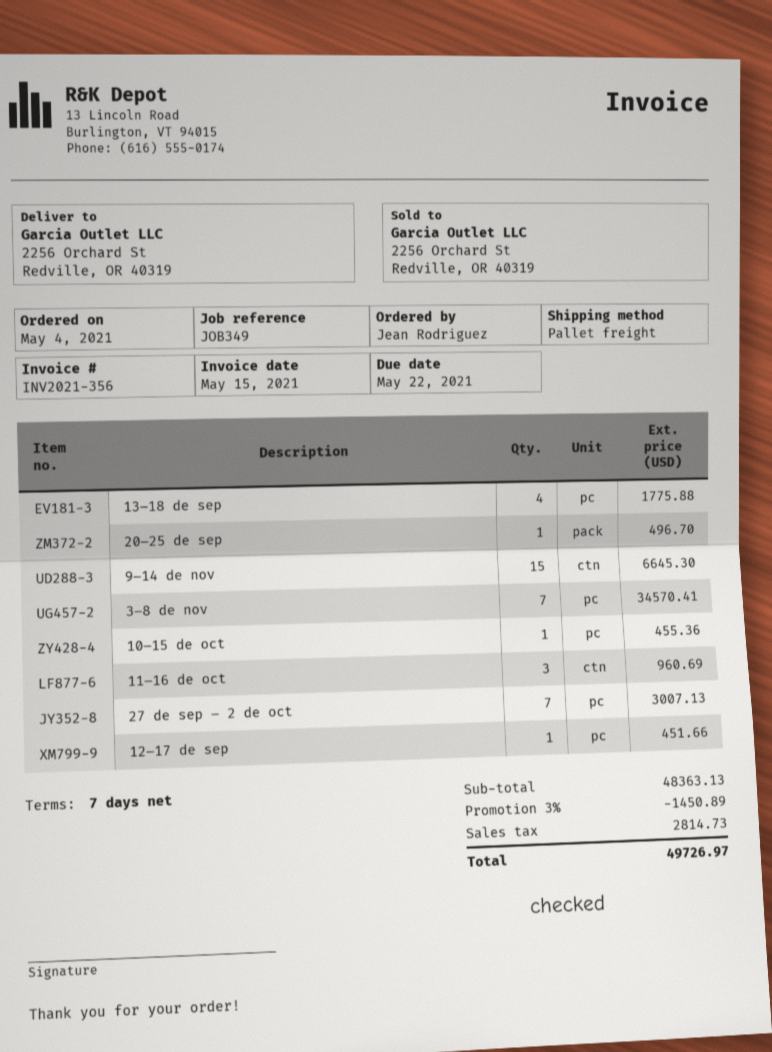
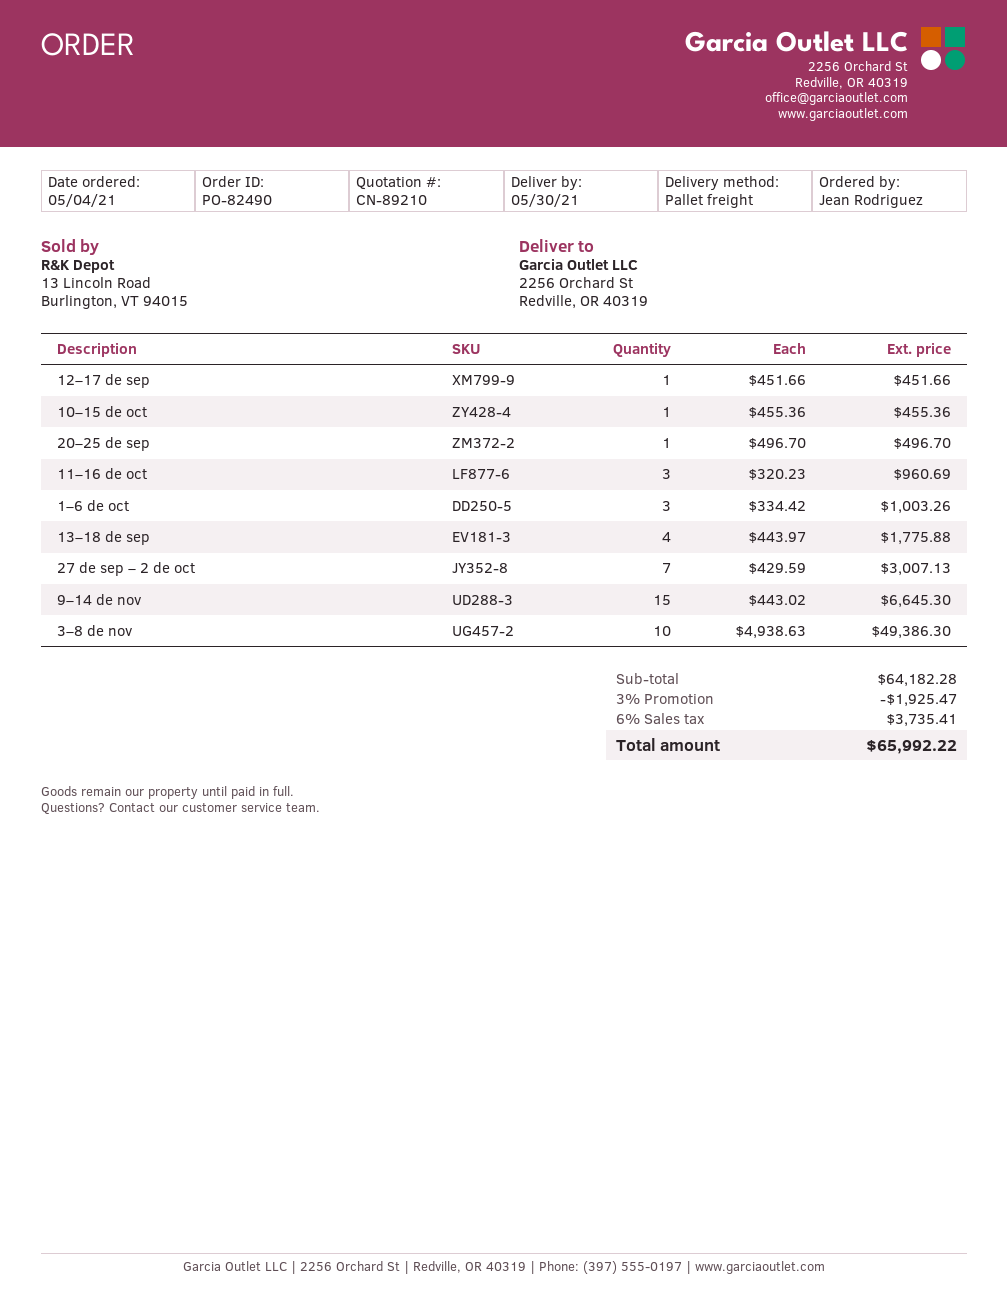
3–8 de nov: 7 for 34570.41 -> 10 for 49386.30
1–6 de oct: none -> 3 for 1003.26
subtotal: 48363.13 -> 64182.28
discount: 3% = 1450.89 -> 3% = 1925.47
tax: 2814.73 -> 3735.41
total: 49726.97 -> 65992.22

